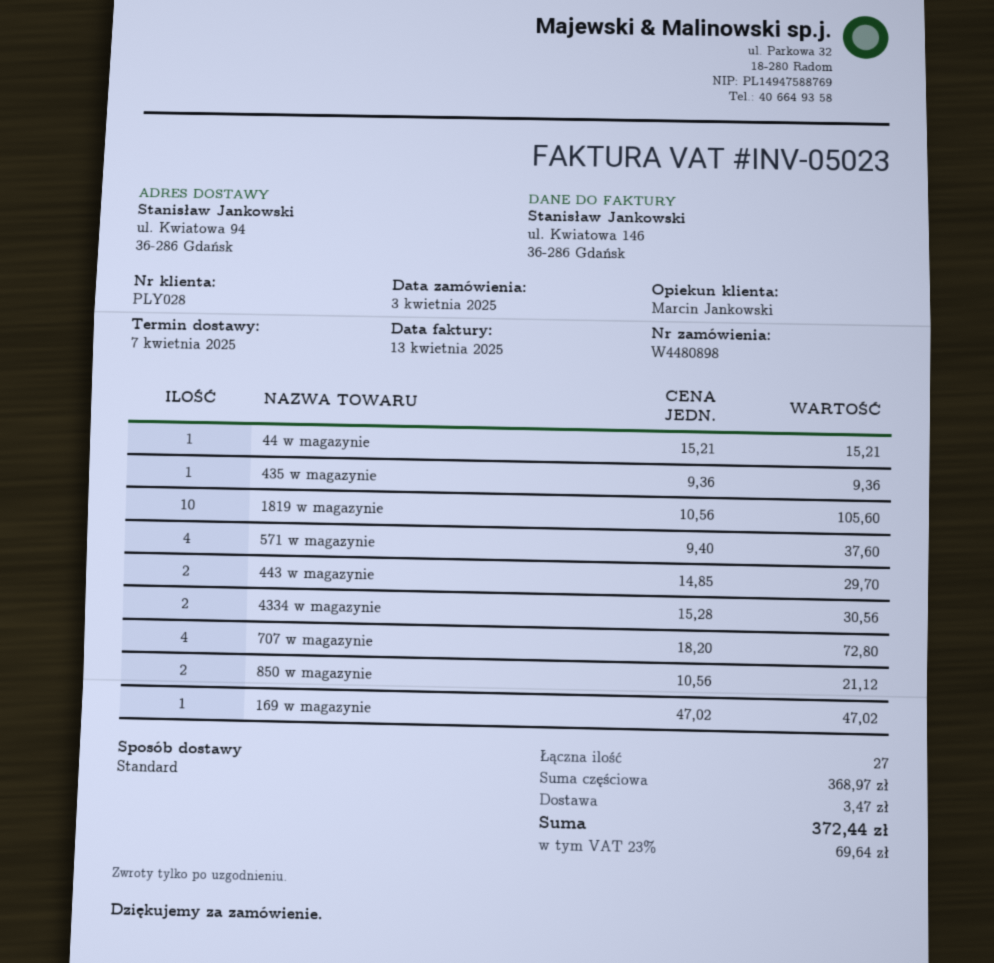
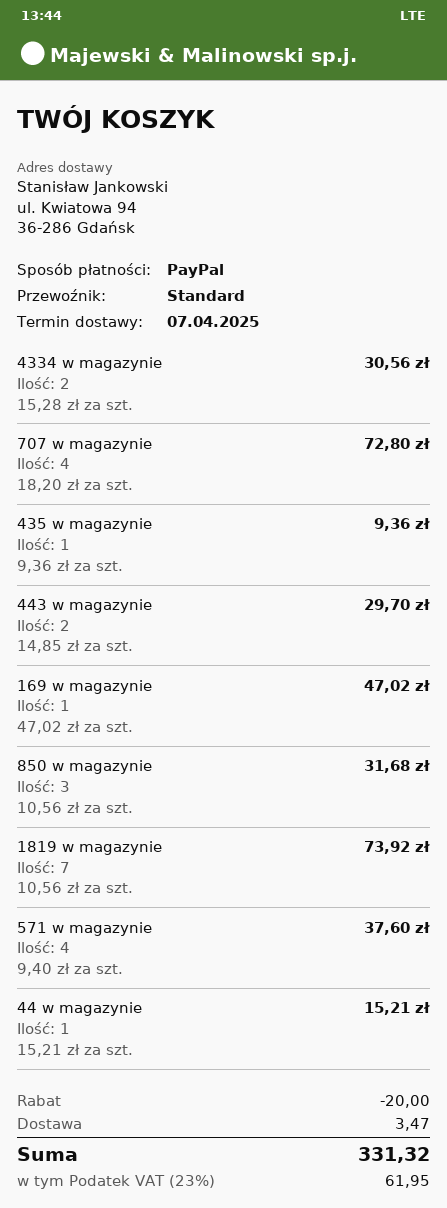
1819 w magazynie: 10 x 10.56 = 105.60 -> 7 x 10.56 = 73.92
850 w magazynie: 2 x 10.56 = 21.12 -> 3 x 10.56 = 31.68
discount: none -> 20.00
tax: 23% = 69.64 -> 23% = 61.95
total: 372.44 -> 331.32

